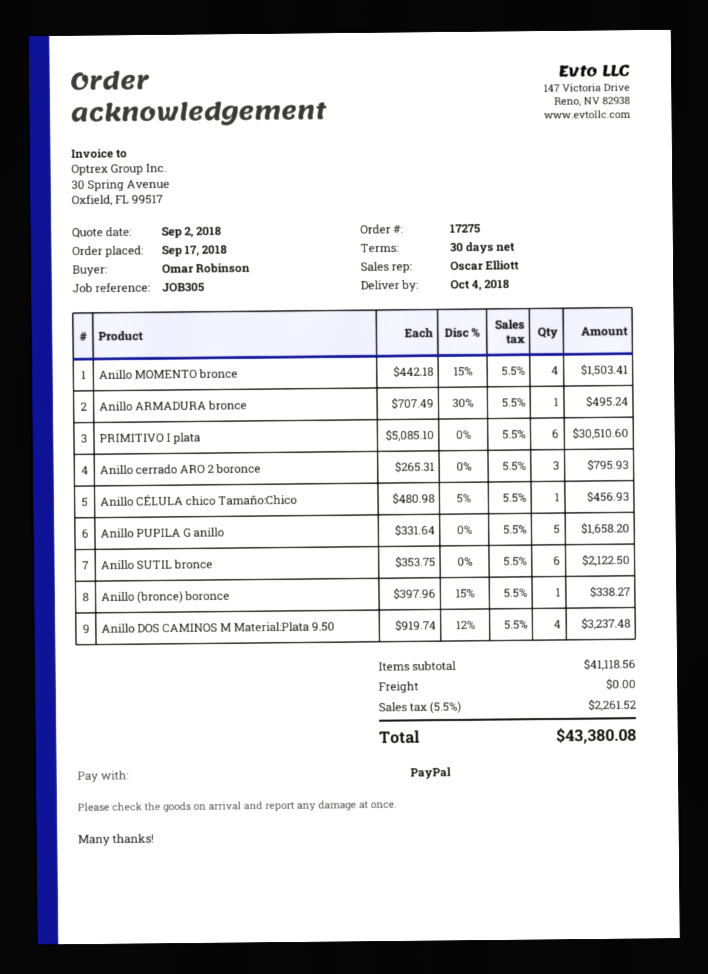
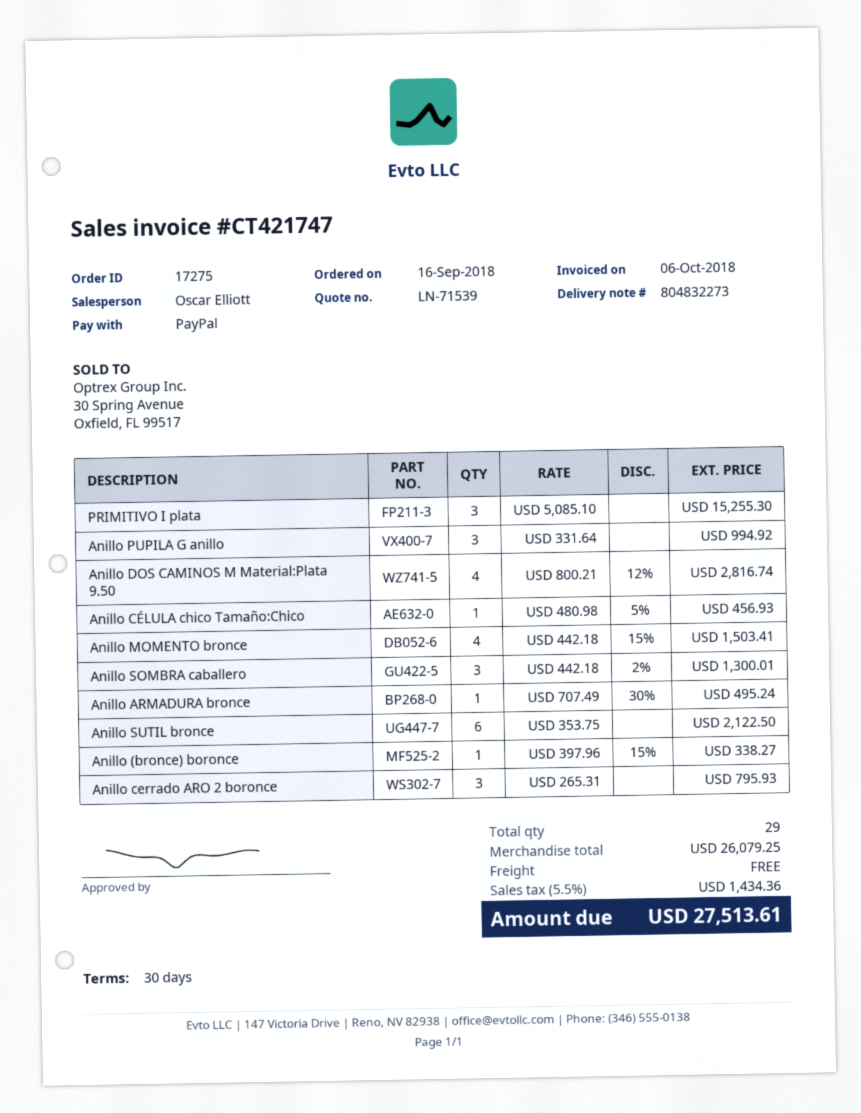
order date: 2018-09-17 -> 2018-09-16
PRIMITIVO I plata: 6 x 5085.10 = 30510.60 -> 3 x 5085.10 = 15255.30
Anillo PUPILA G anillo: 5 x 331.64 = 1658.20 -> 3 x 331.64 = 994.92
Anillo DOS CAMINOS M Material:Plata 9.50: 4 x 919.74 - 12% = 3237.48 -> 4 x 800.21 - 12% = 2816.74
Anillo SOMBRA caballero: none -> 3 x 442.18 - 2% = 1300.01
subtotal: 41118.56 -> 26079.25
tax: 5.5% = 2261.52 -> 5.5% = 1434.36
total: 43380.08 -> 27513.61

